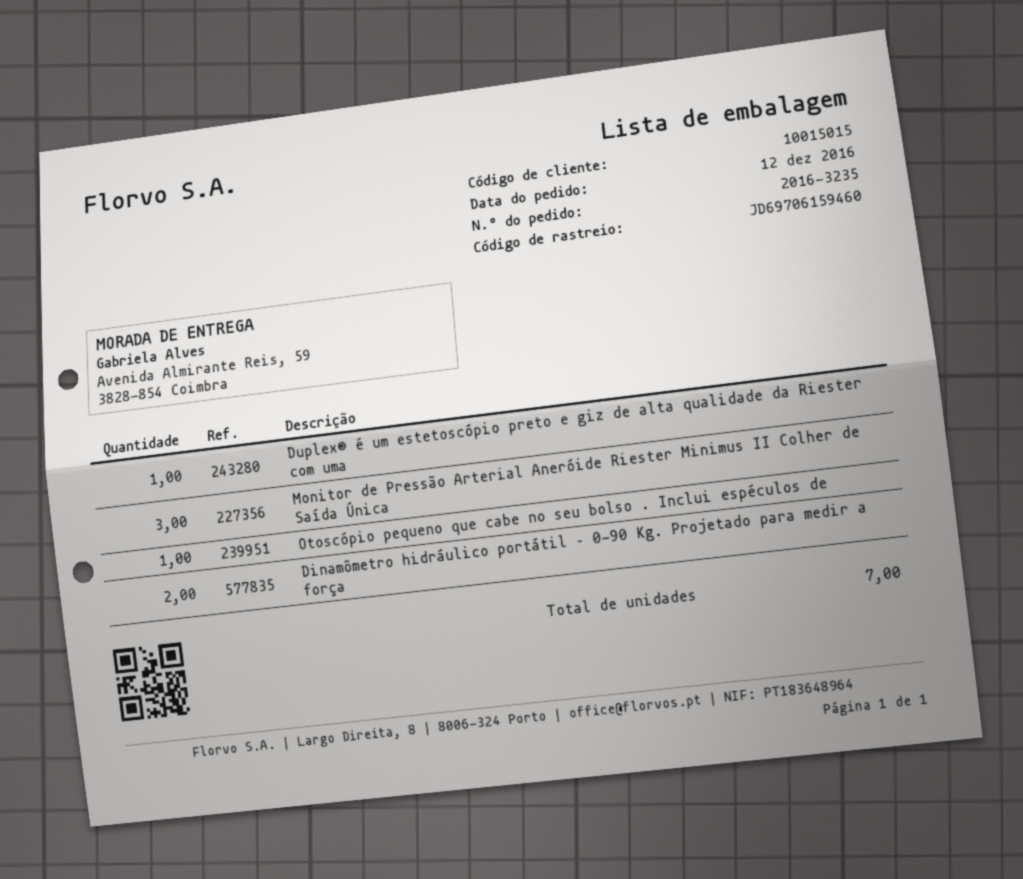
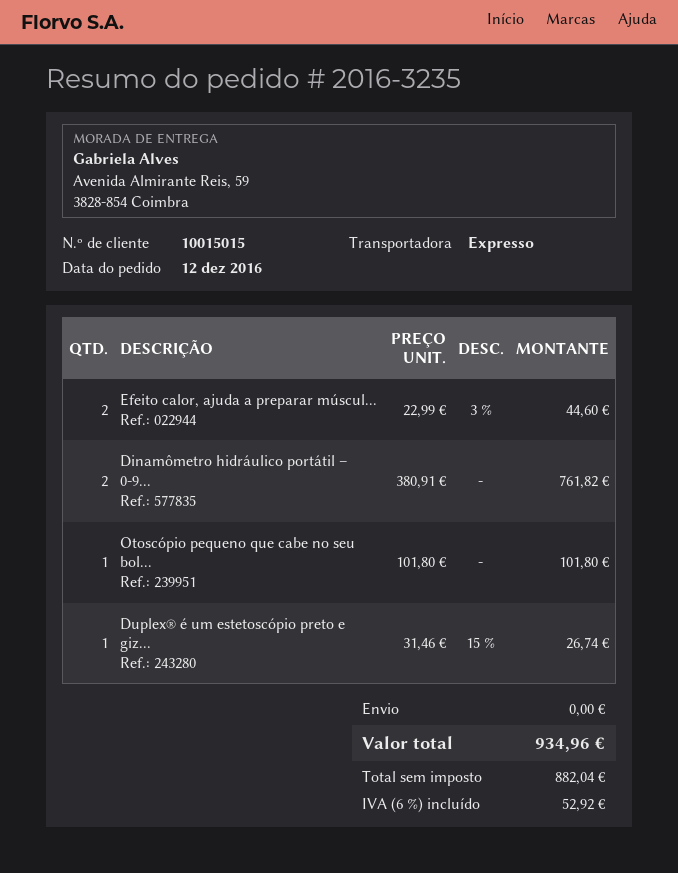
Monitor de Pressão Arterial Aneróide Riester Minimus II Colher de Saída Única: 3 -> none
Efeito calor, ajuda a preparar múscul...: none -> 2

